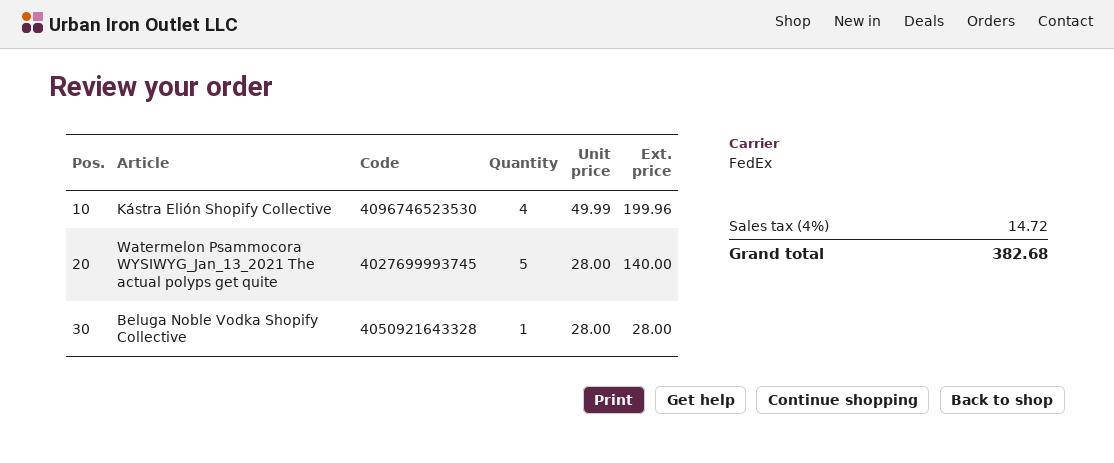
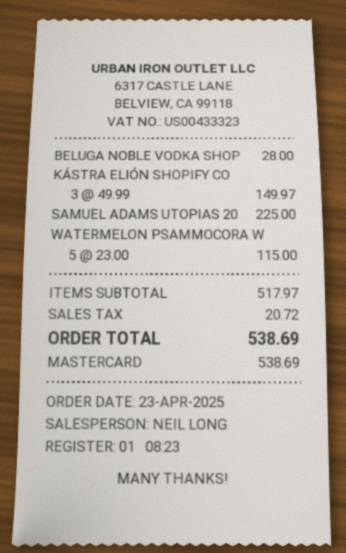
Kástra Elión Shopify Collective: 4 x 49.99 = 199.96 -> 3 x 49.99 = 149.97
Watermelon Psammocora WYSIWYG_Jan_13_2021 The actual polyps get quite: 5 x 28.00 = 140.00 -> 5 x 23.00 = 115.00
SAMUEL ADAMS UTOPIAS 20: none -> 1 x 225.00 = 225.00
tax: 14.72 -> 20.72
total: 382.68 -> 538.69

